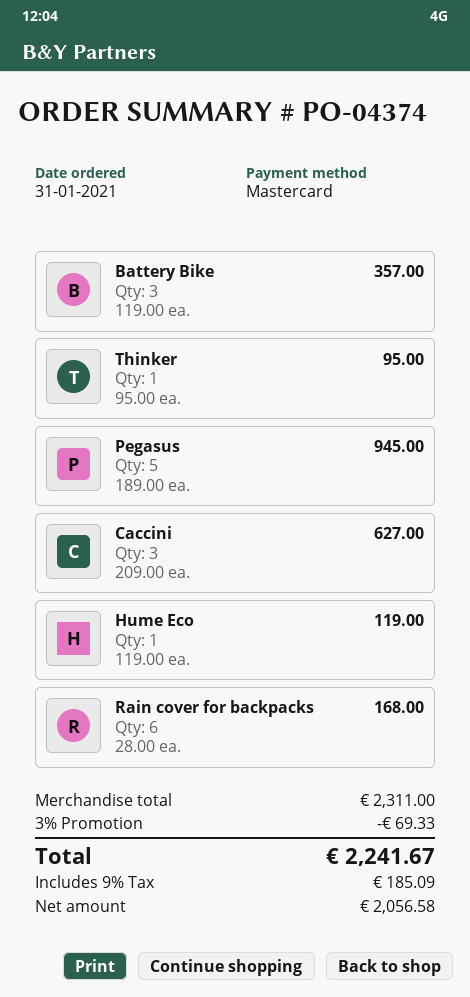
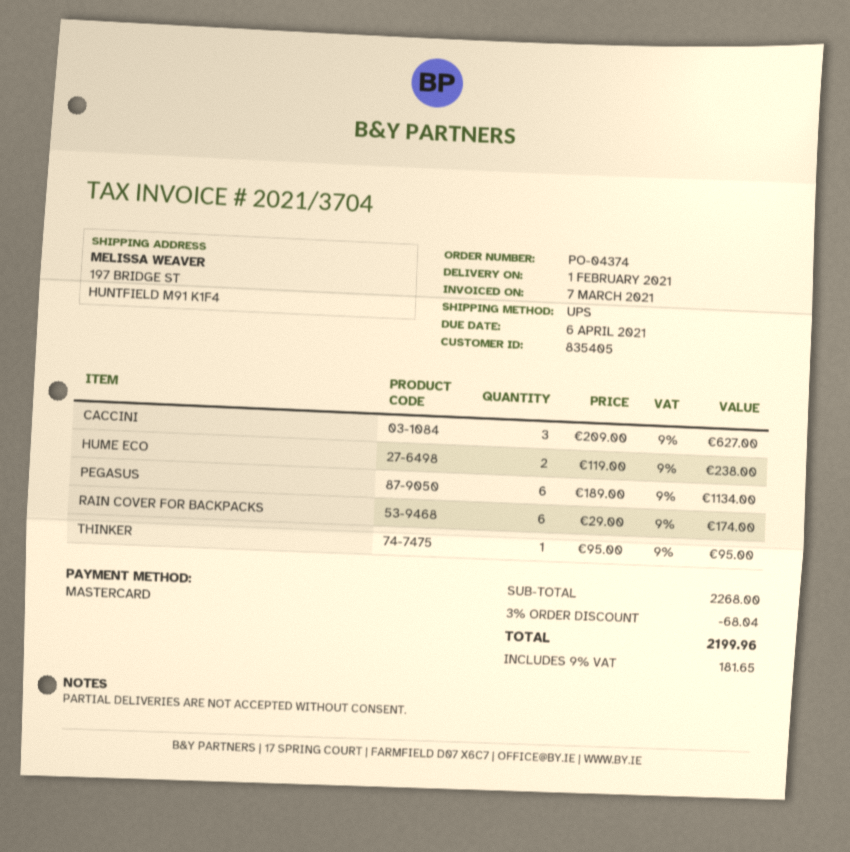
Battery Bike: 3 x 119.00 = 357.00 -> none
Pegasus: 5 x 189.00 = 945.00 -> 6 x 189.00 = 1134.00
Hume Eco: 1 x 119.00 = 119.00 -> 2 x 119.00 = 238.00
Rain cover for backpacks: 6 x 28.00 = 168.00 -> 6 x 29.00 = 174.00
subtotal: 2311.00 -> 2268.00
discount: 3% = 69.33 -> 3% = 68.04
tax: 9% = 185.09 -> 9% = 181.65
total: 2241.67 -> 2199.96

